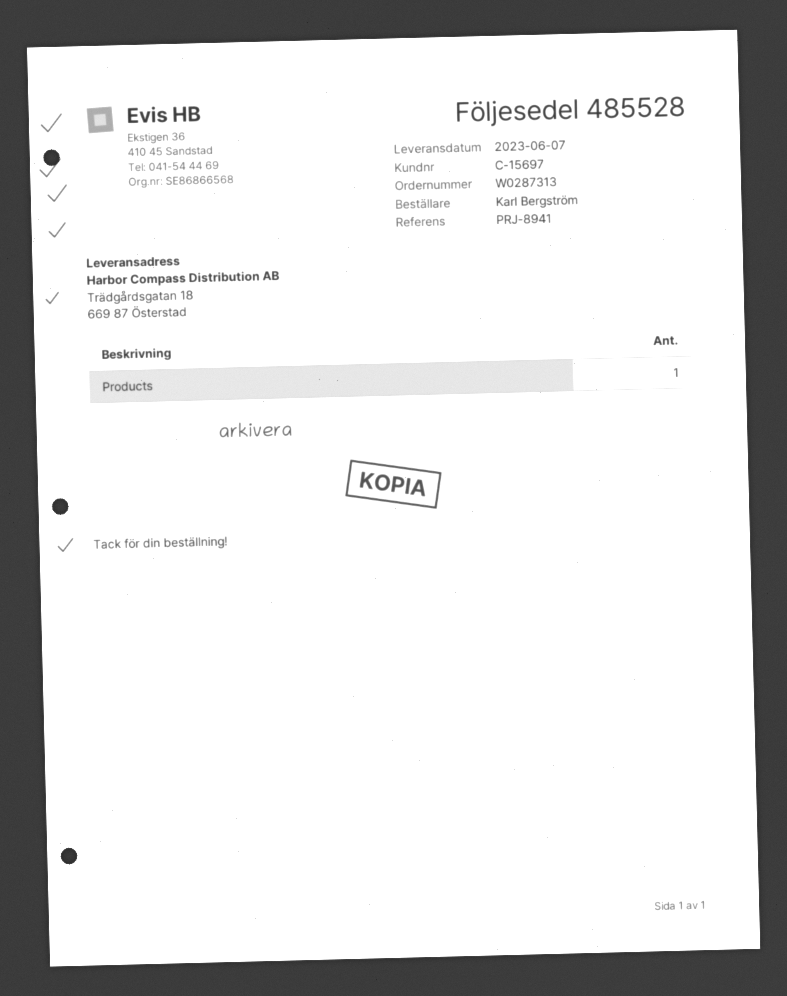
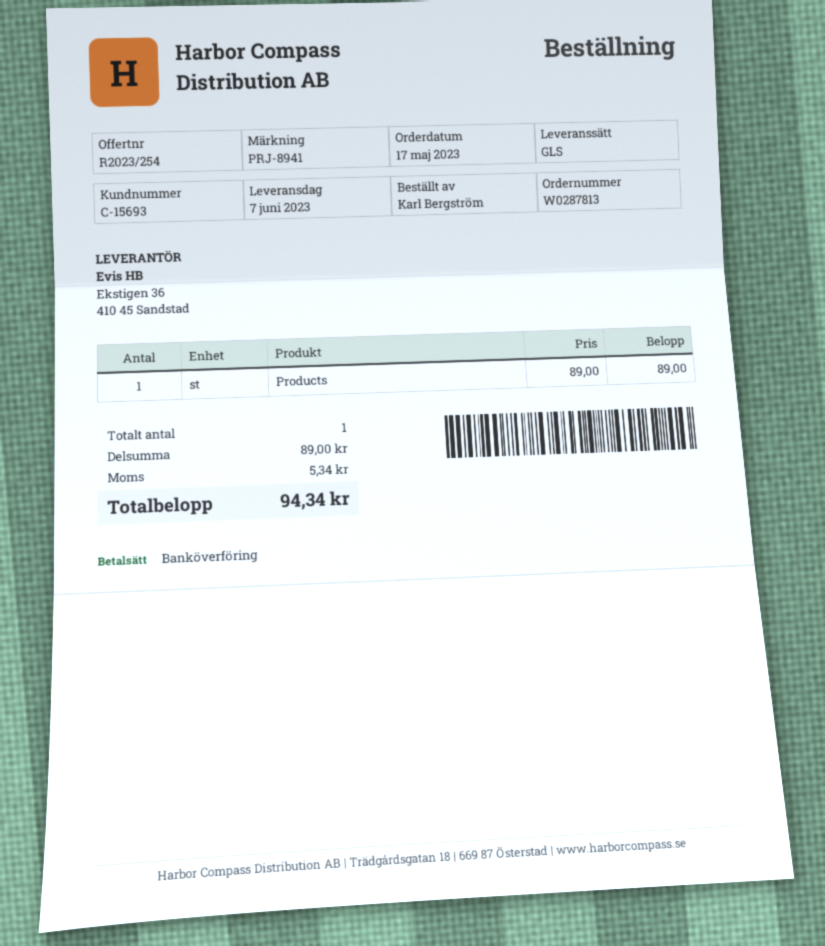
order number: W0287313 -> W0287813
customer number: C-15697 -> C-15693

